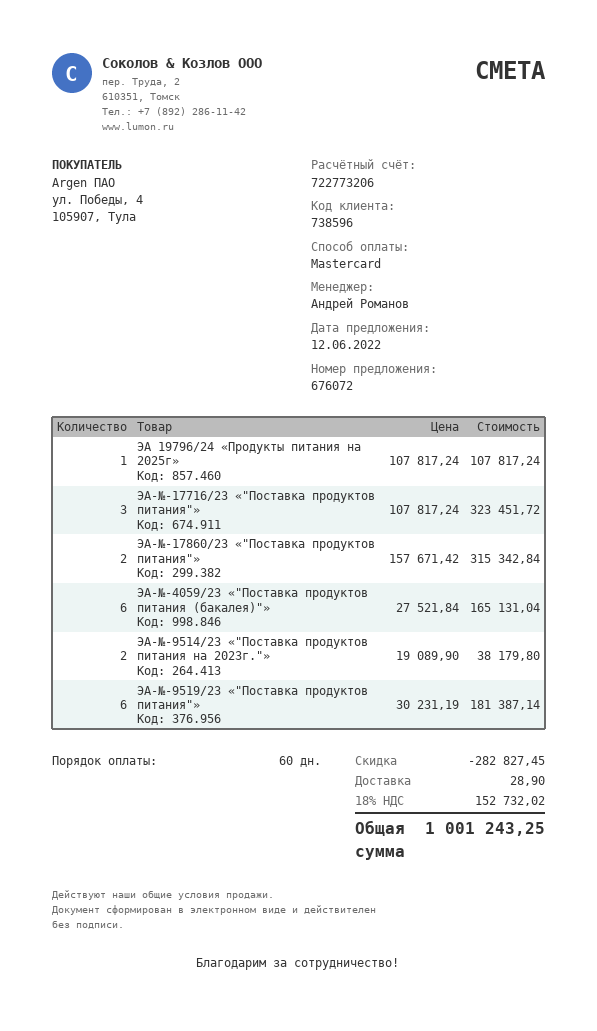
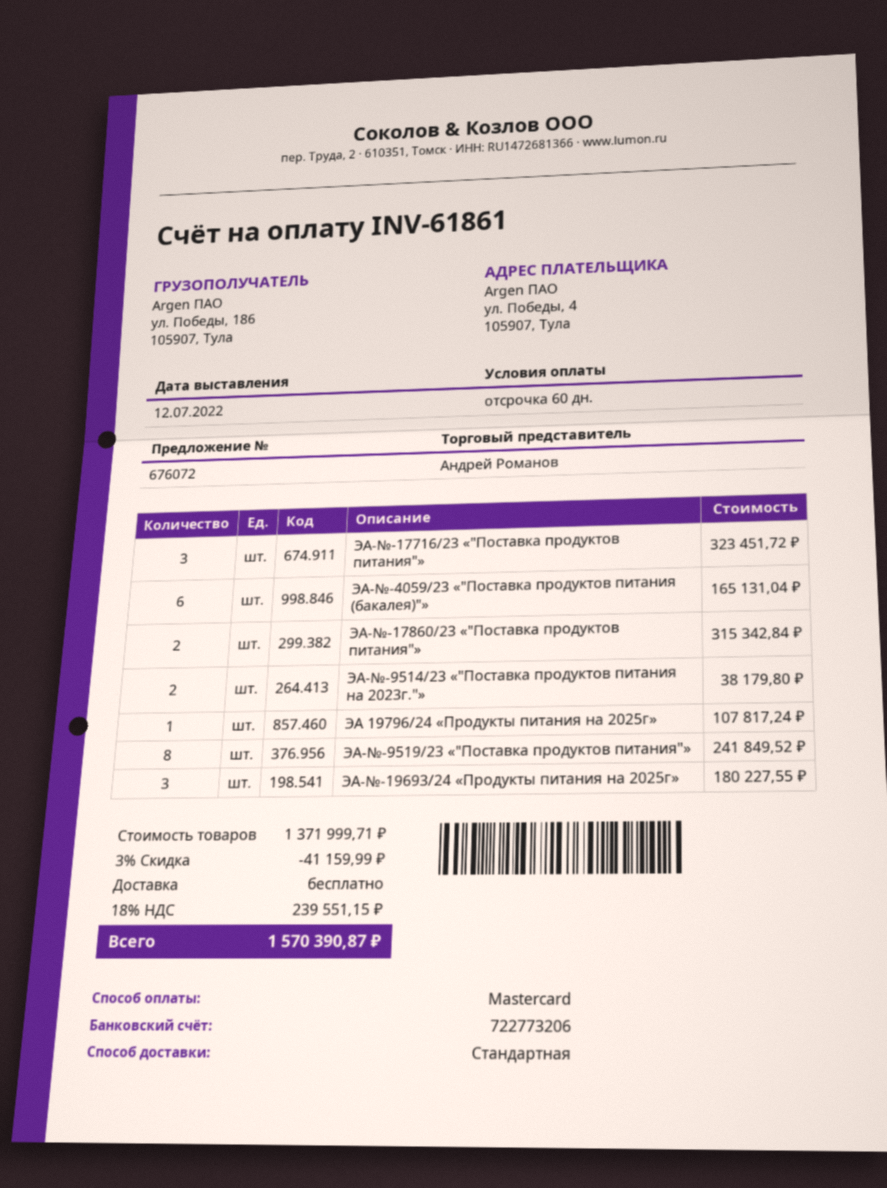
ЭА-№-9519/23 «"Поставка продуктов питания"»: 6 for 181387.14 -> 8 for 241849.52
ЭА-№-19693/24 «Продукты питания на 2025г»: none -> 3 for 180227.55
discount: 282827.45 -> 41159.99
shipping: 28.90 -> 0.00
tax: 18% = 152732.02 -> 18% = 239551.15
total: 1001243.25 -> 1570390.87

